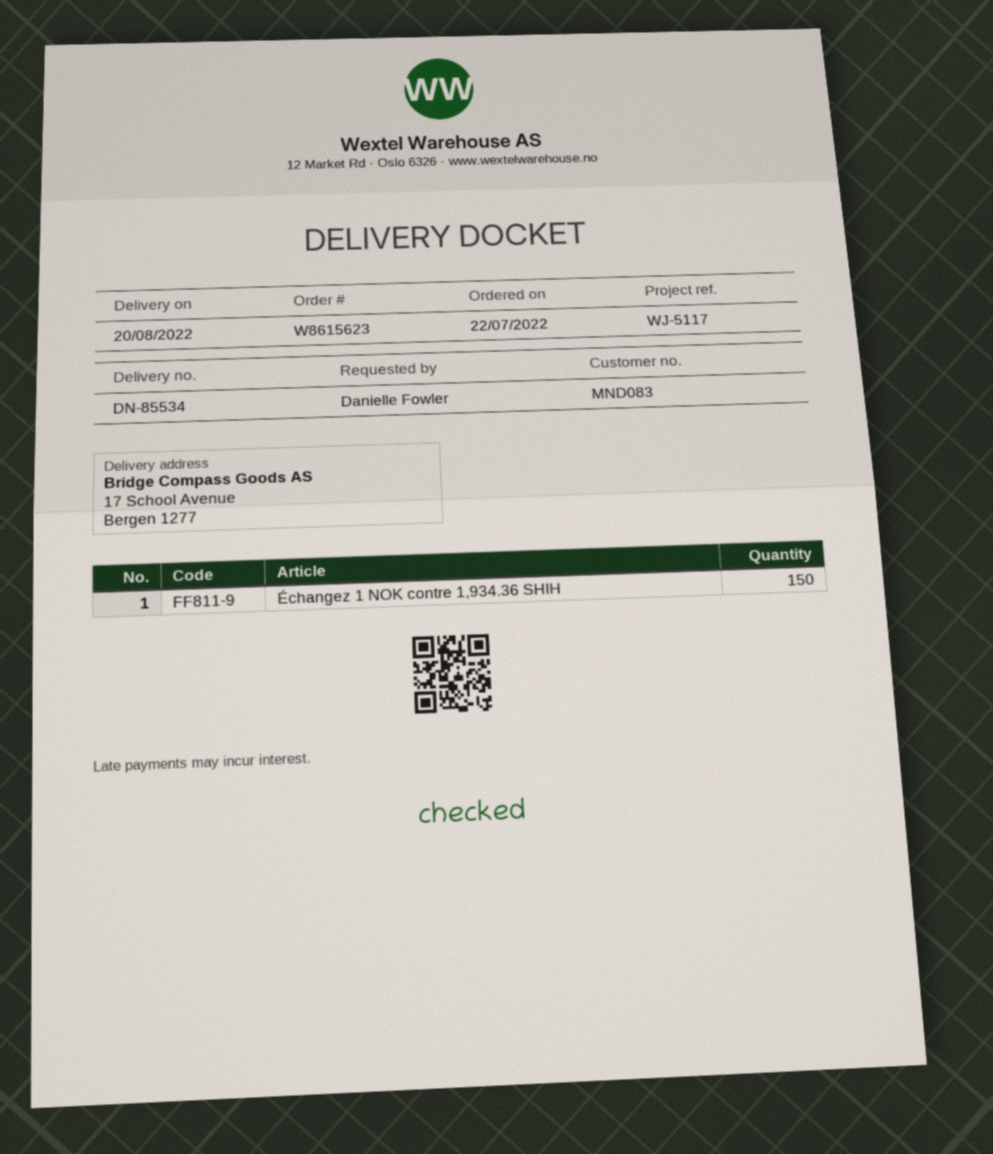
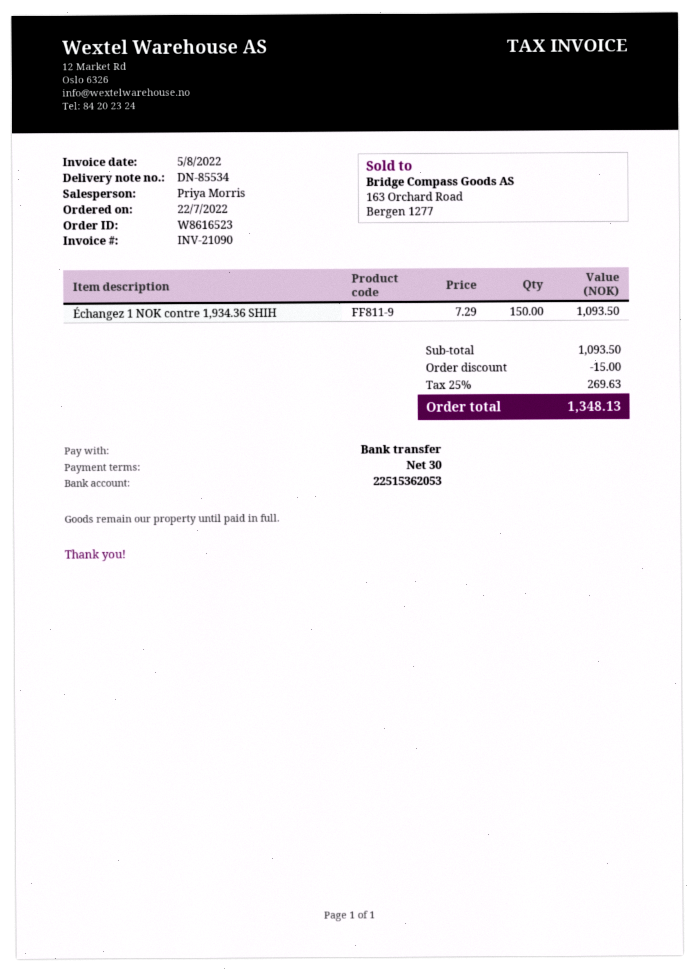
order number: W8615623 -> W8616523

